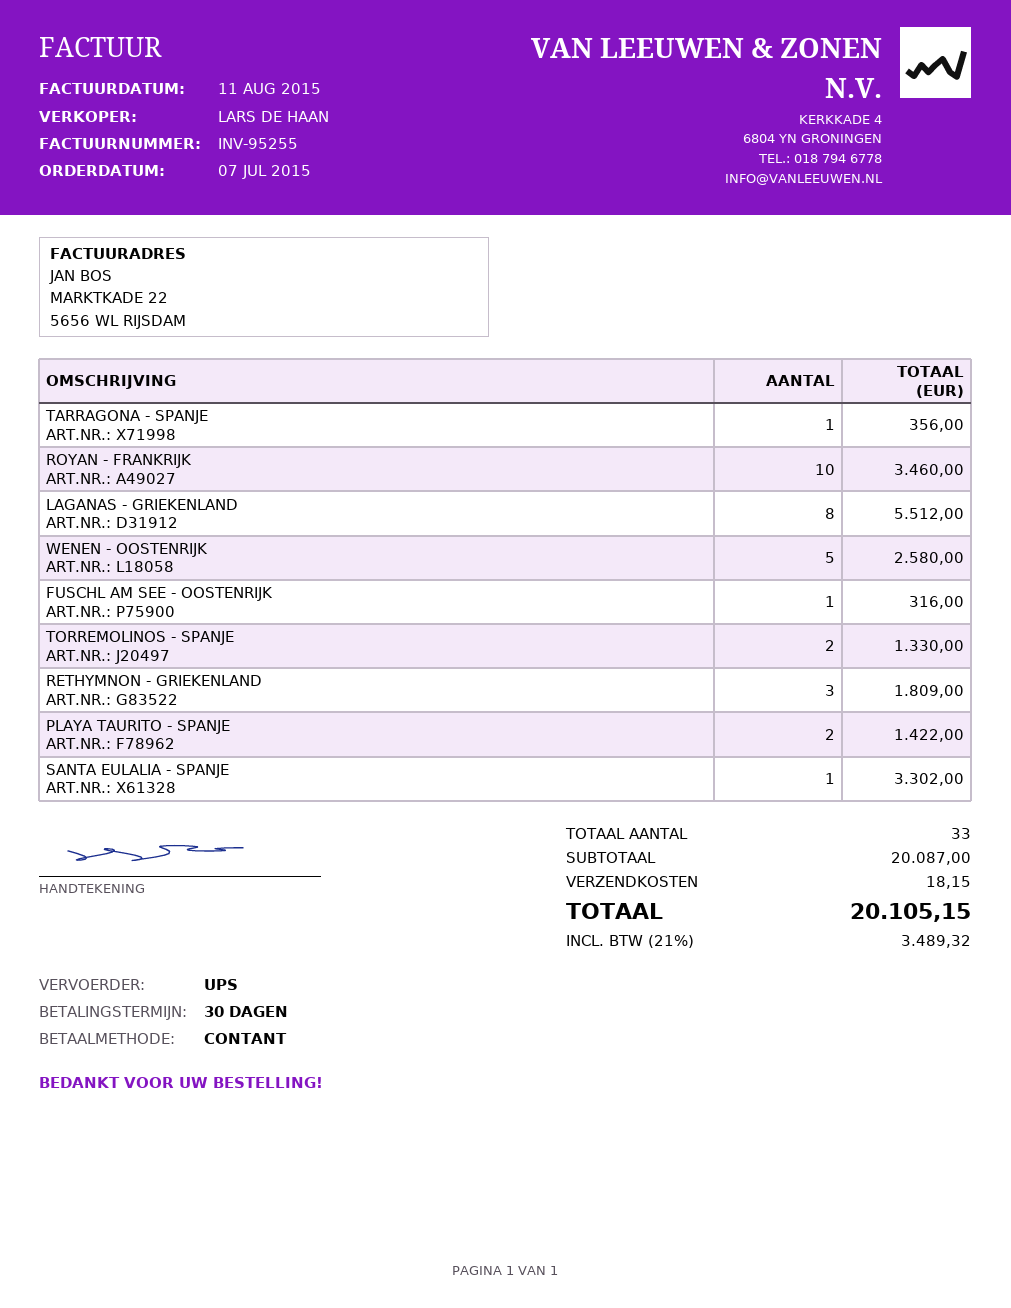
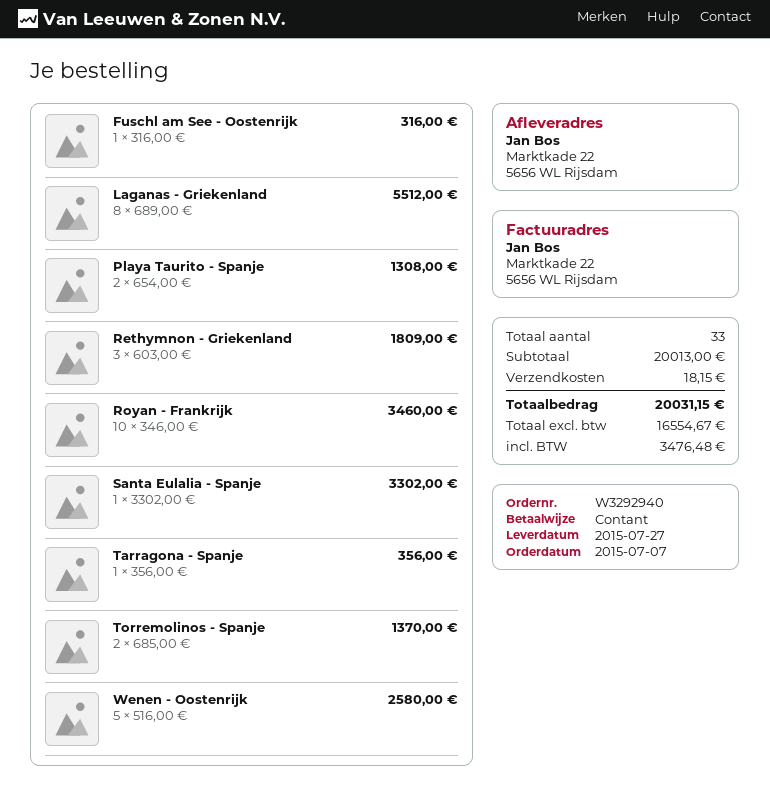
TORREMOLINOS - SPANJE: 2 for 1330.00 -> 2 for 1370.00
PLAYA TAURITO - SPANJE: 2 for 1422.00 -> 2 for 1308.00
subtotal: 20087.00 -> 20013.00
tax: 3489.32 -> 3476.48
total: 20105.15 -> 20031.15

